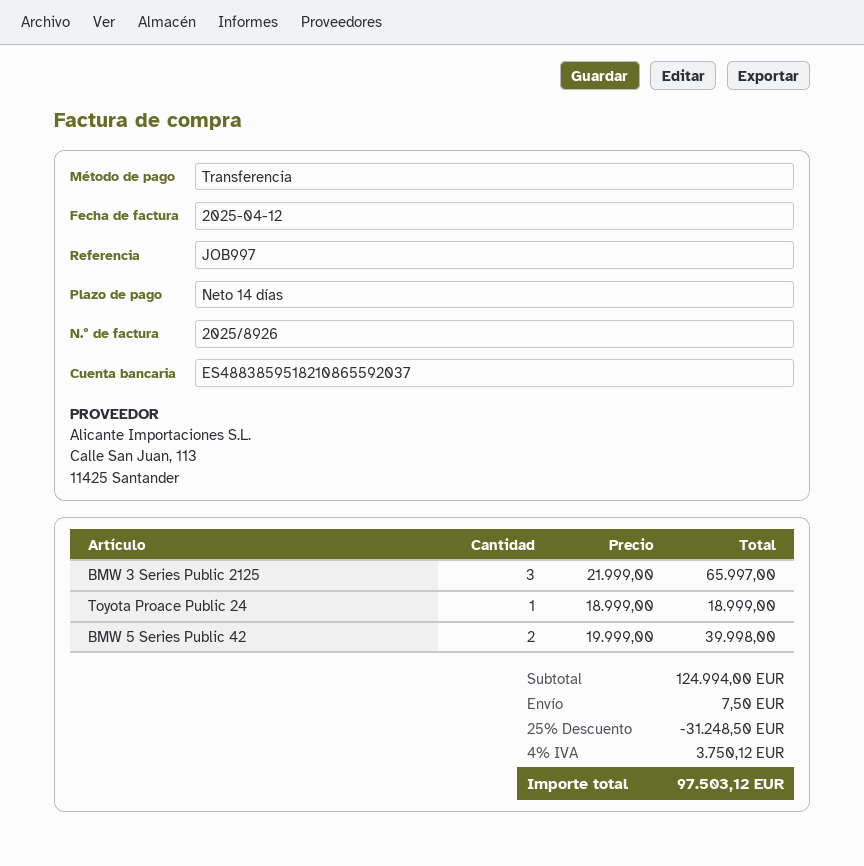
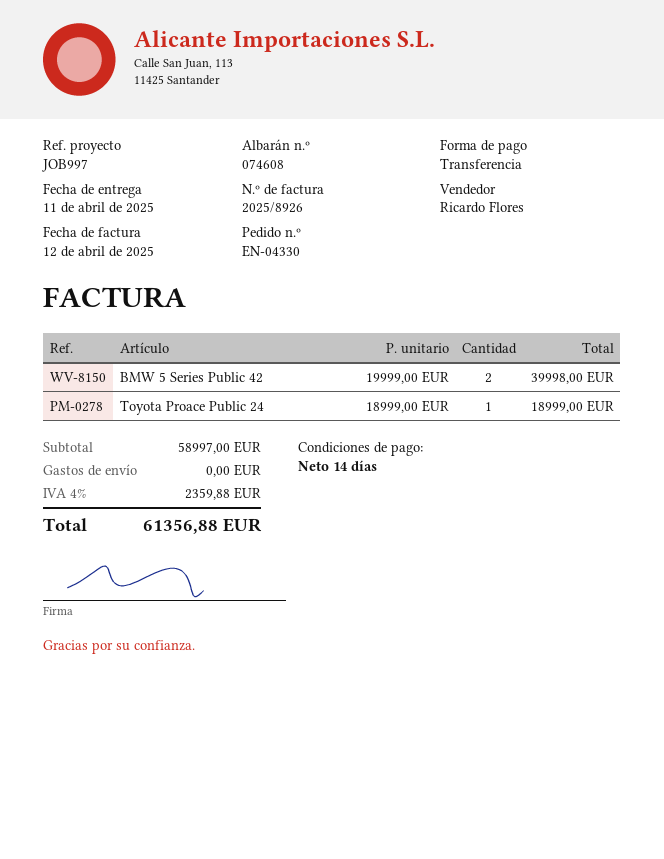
BMW 3 Series Public 2125: 3 x 21999.00 = 65997.00 -> none
subtotal: 124994.00 -> 58997.00
discount: 25% = 31248.50 -> none
shipping: 7.50 -> 0.00
tax: 4% = 3750.12 -> 4% = 2359.88
total: 97503.12 -> 61356.88

